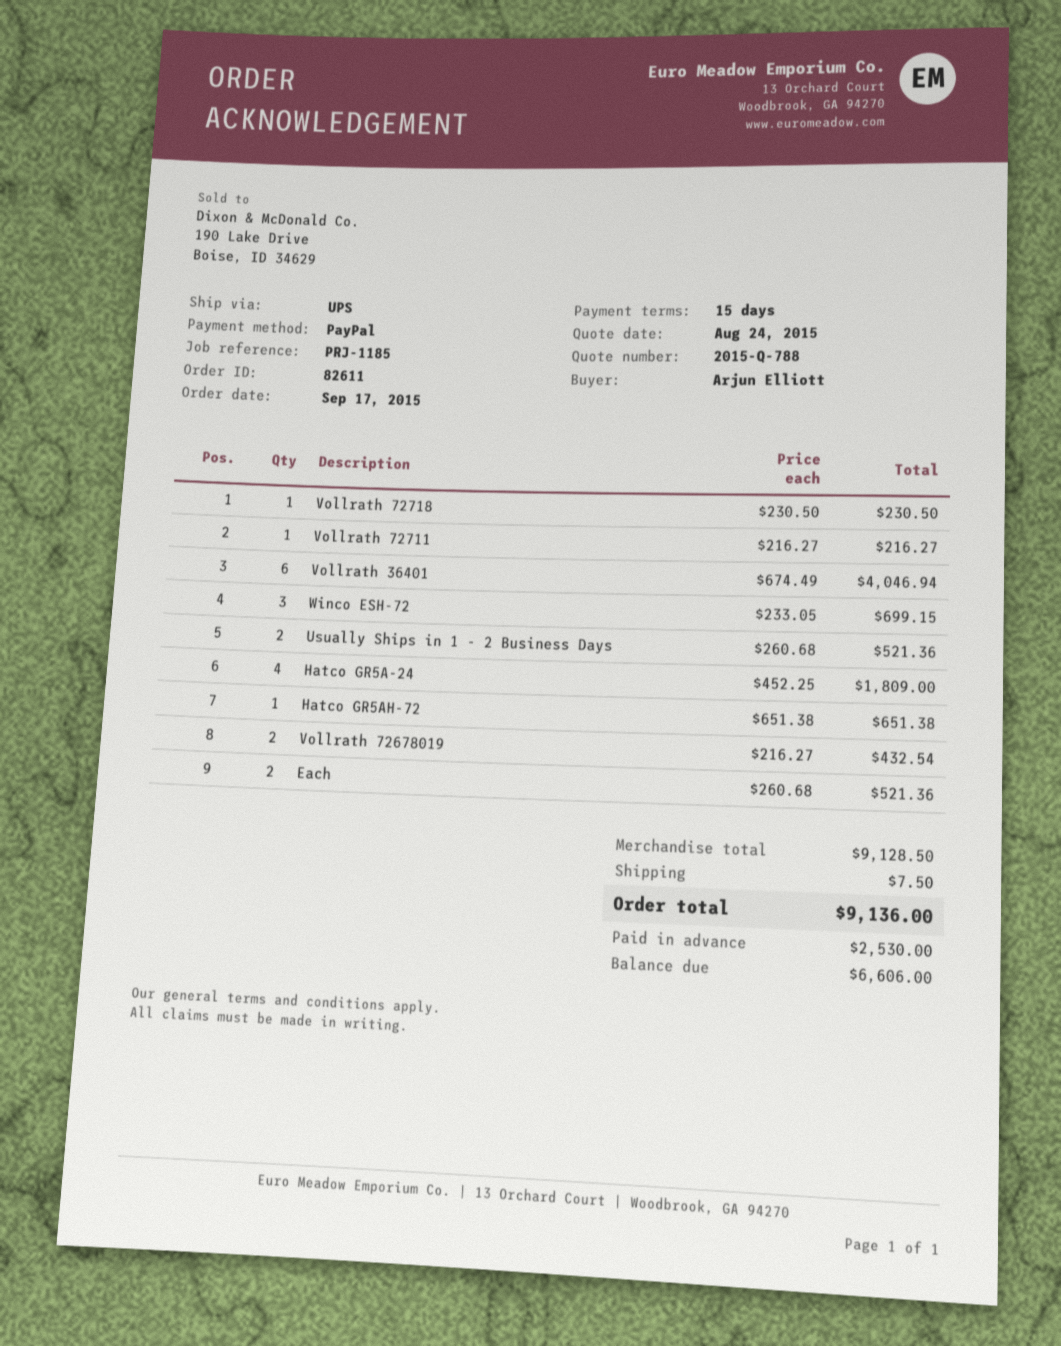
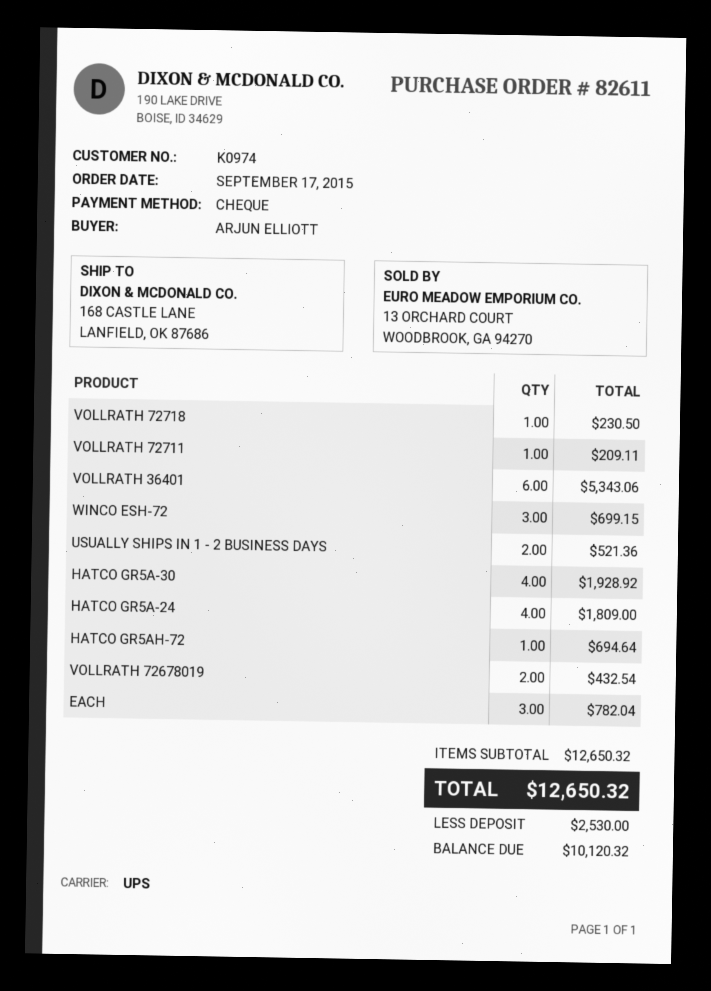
payment method: PayPal -> cheque
Vollrath 72711: 1 for 216.27 -> 1 for 209.11
Vollrath 36401: 6 for 4046.94 -> 6 for 5343.06
Hatco GR5AH-72: 1 for 651.38 -> 1 for 694.64
Each: 2 for 521.36 -> 3 for 782.04
HATCO GR5A-30: none -> 4 for 1928.92
subtotal: 9128.50 -> 12650.32
shipping: 7.50 -> none
total: 9136.00 -> 12650.32
balance: 6606.00 -> 10120.32

